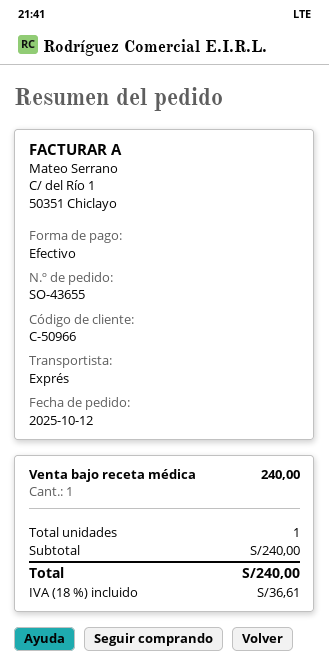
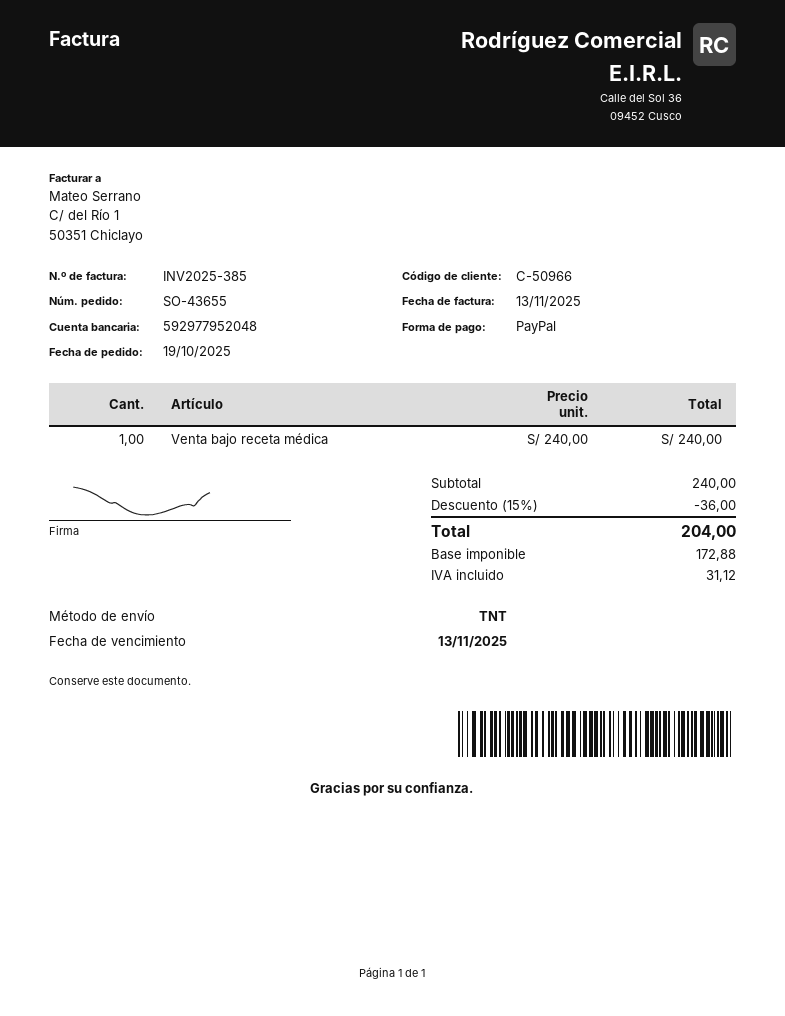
order date: 2025-10-12 -> 2025-10-19
payment method: cash -> PayPal
shipping method: express -> TNT
discount: none -> 15% = 36.00
tax: 36.61 -> 31.12
total: 240.00 -> 204.00

